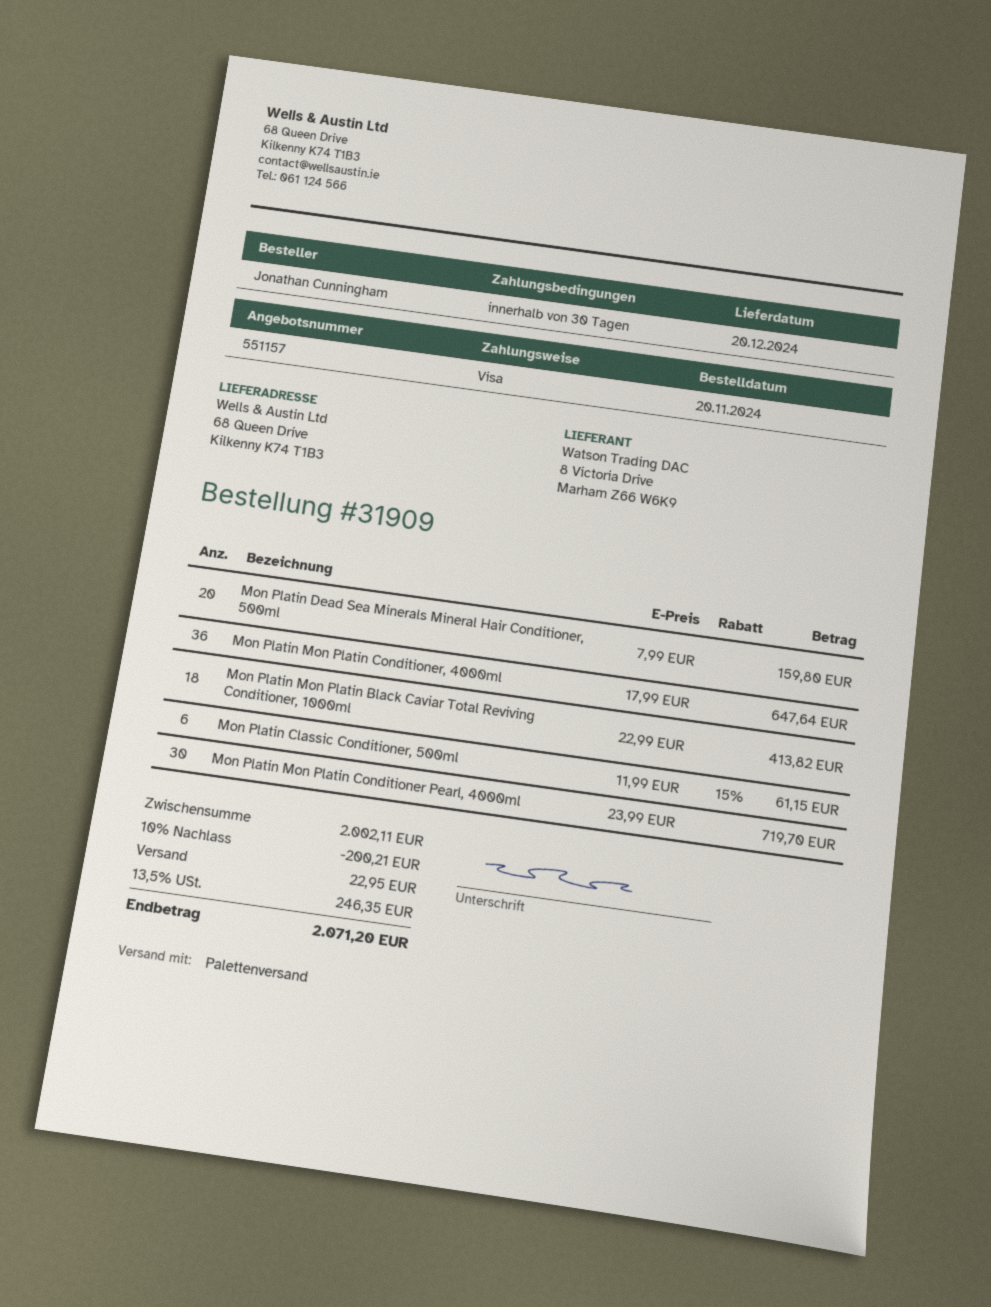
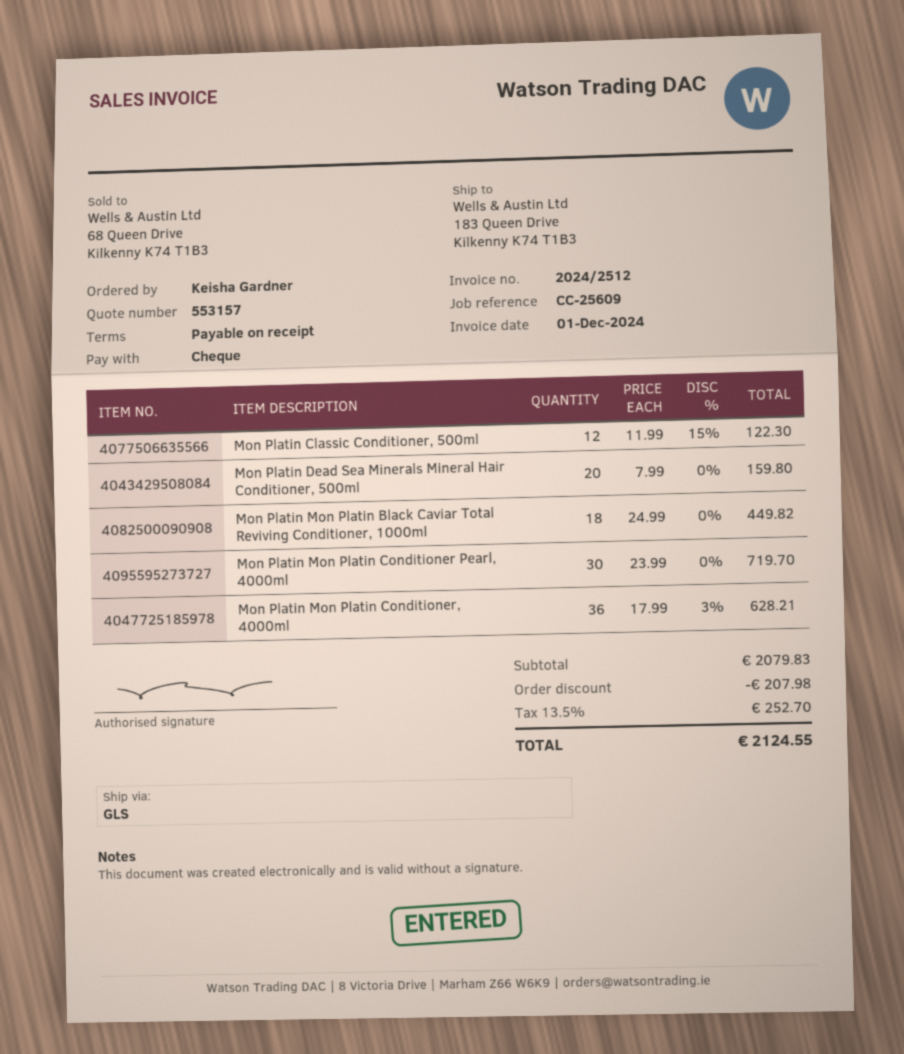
quote number: 551157 -> 553157
payment terms: 30 days -> on receipt
ordered by: Jonathan Cunningham -> Keisha Gardner
payment method: Visa -> cheque
shipping method: pallet freight -> GLS
ship to: 68 Queen Drive, Kilkenny K74 T1B3 -> 183 Queen Drive, Kilkenny K74 T1B3
Mon Platin Mon Platin Conditioner, 4000ml: 36 x 17.99 = 647.64 -> 36 x 17.99 - 3% = 628.21
Mon Platin Mon Platin Black Caviar Total Reviving Conditioner, 1000ml: 18 x 22.99 = 413.82 -> 18 x 24.99 = 449.82
Mon Platin Classic Conditioner, 500ml: 6 x 11.99 - 15% = 61.15 -> 12 x 11.99 - 15% = 122.30
subtotal: 2002.11 -> 2079.83
discount: 200.21 -> 207.98
shipping: 22.95 -> none
tax: 13.5% = 246.35 -> 13.5% = 252.70
total: 2071.20 -> 2124.55

